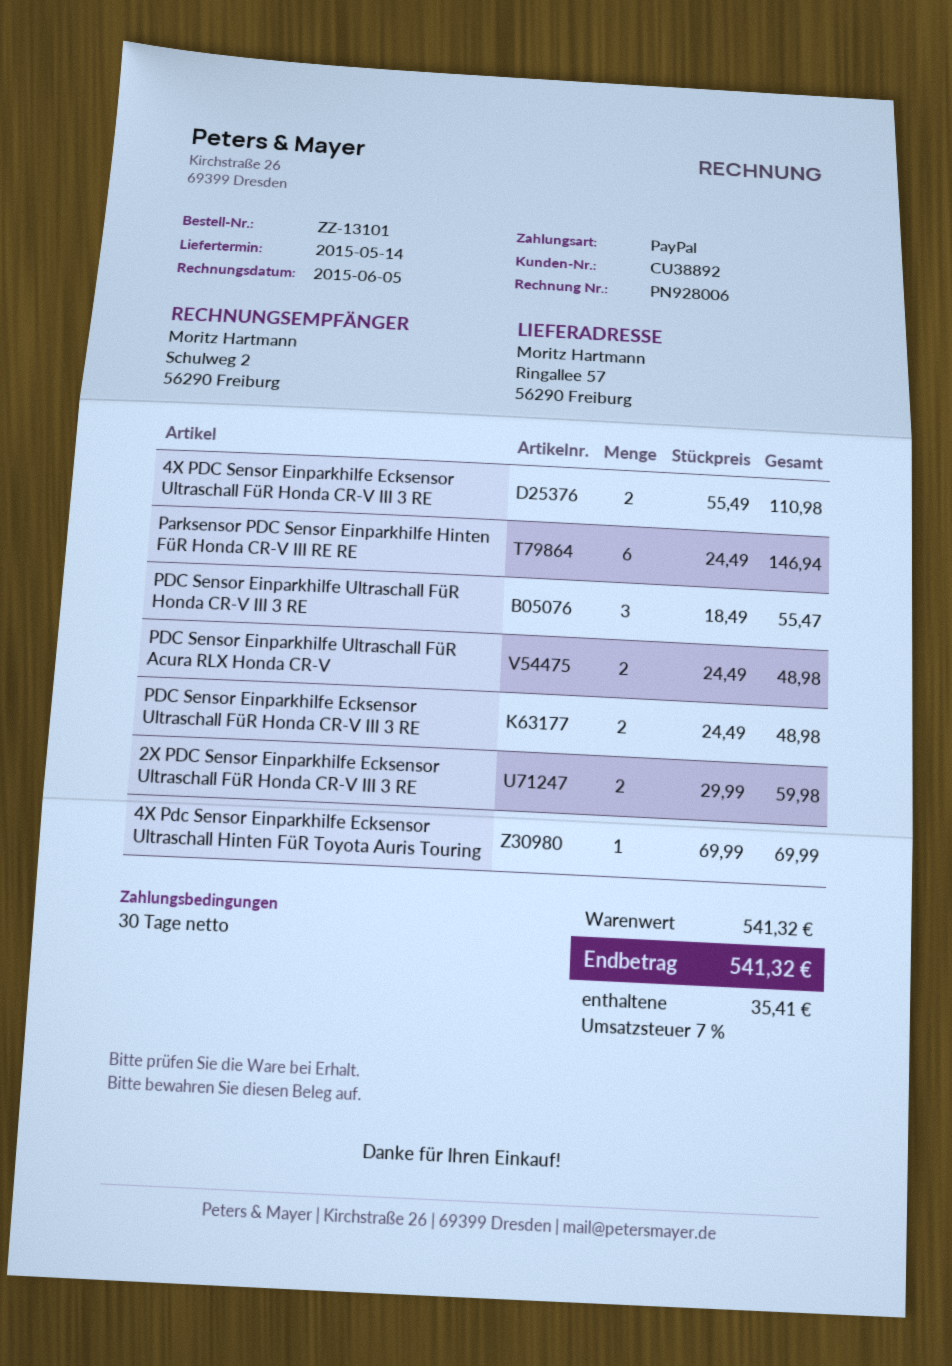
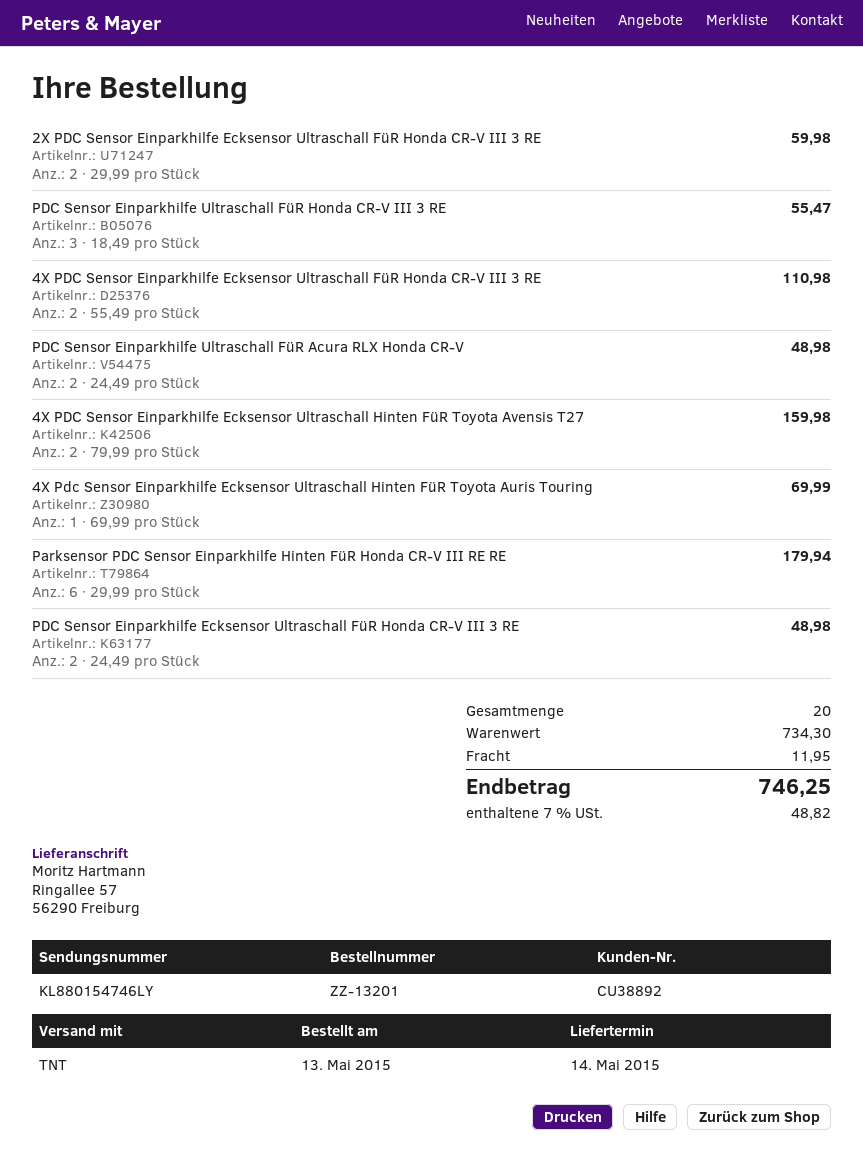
order number: ZZ-13101 -> ZZ-13201
Parksensor PDC Sensor Einparkhilfe Hinten FüR Honda CR-V III RE RE: 6 x 24.49 = 146.94 -> 6 x 29.99 = 179.94
4X PDC Sensor Einparkhilfe Ecksensor Ultraschall Hinten FüR Toyota Avensis T27: none -> 2 x 79.99 = 159.98
subtotal: 541.32 -> 734.30
shipping: none -> 11.95
tax: 7% = 35.41 -> 7% = 48.82
total: 541.32 -> 746.25

